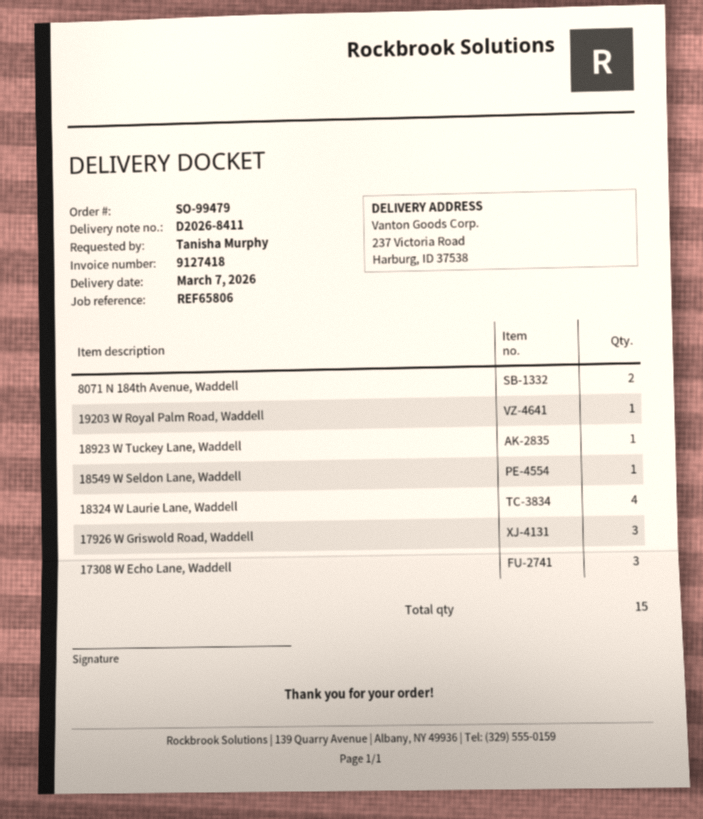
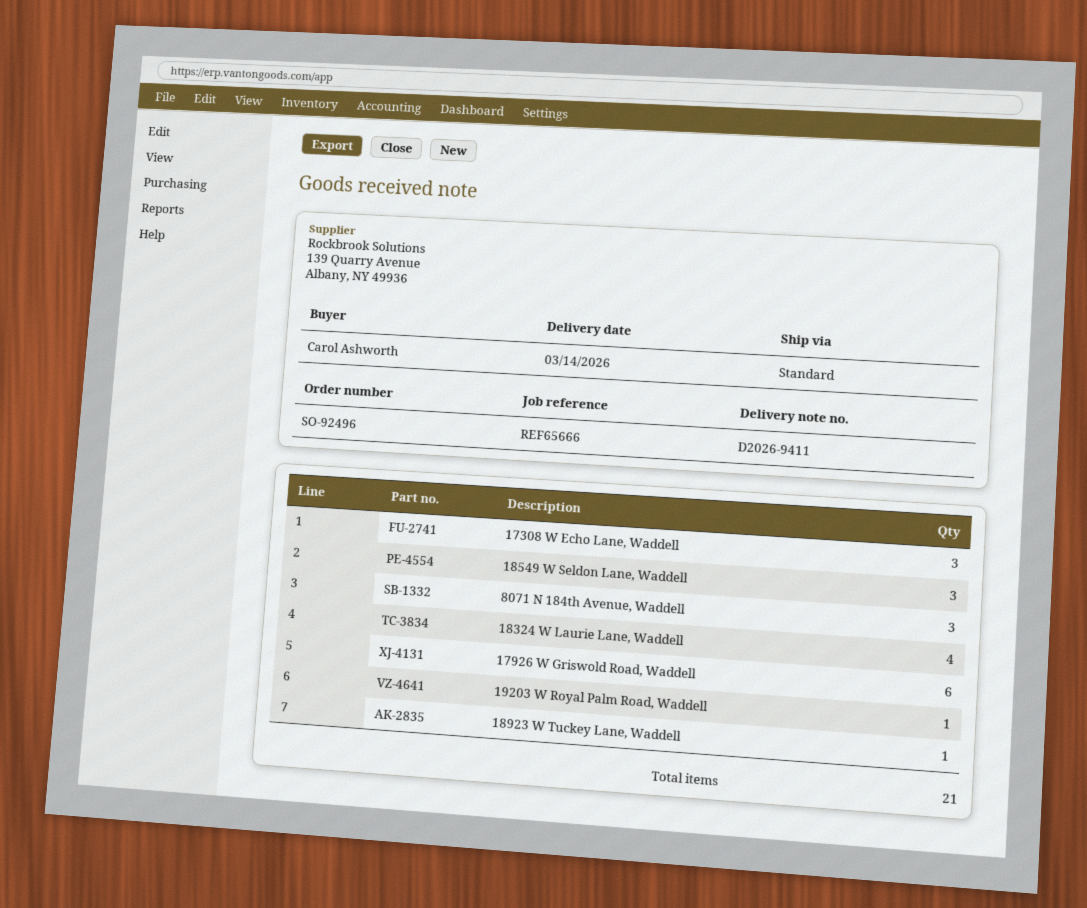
order number: SO-99479 -> SO-92496
delivery note number: D2026-8411 -> D2026-9411
delivery date: 2026-03-07 -> 2026-03-14
reference: REF65806 -> REF65666
ordered by: Tanisha Murphy -> Carol Ashworth
8071 N 184th Avenue, Waddell: 2 -> 3
18549 W Seldon Lane, Waddell: 1 -> 3
17926 W Griswold Road, Waddell: 3 -> 6
total quantity: 15 -> 21

